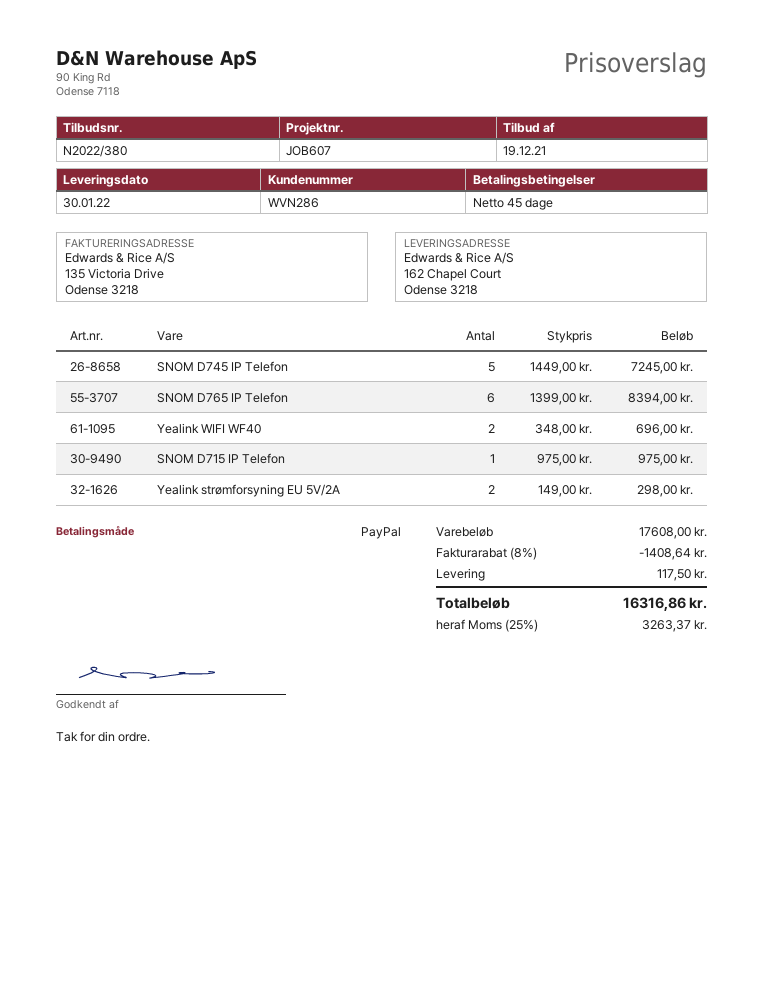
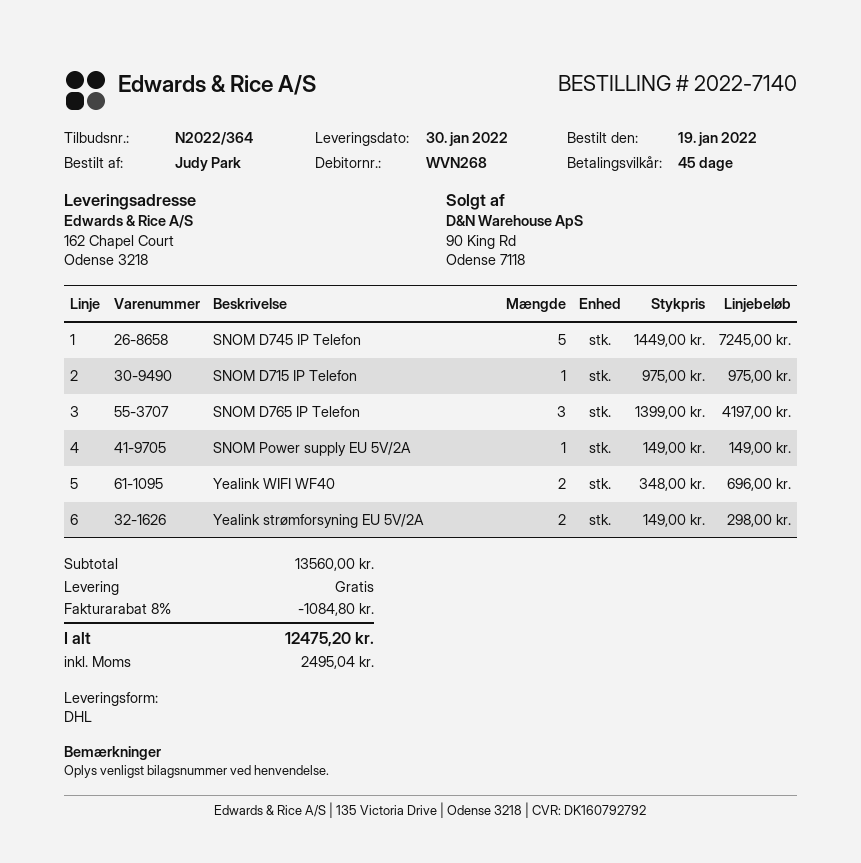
quote number: N2022/380 -> N2022/364
customer number: WVN286 -> WVN268
SNOM D765 IP Telefon: 6 x 1399.00 = 8394.00 -> 3 x 1399.00 = 4197.00
SNOM Power supply EU 5V/2A: none -> 1 x 149.00 = 149.00
subtotal: 17608.00 -> 13560.00
discount: 8% = 1408.64 -> 8% = 1084.80
shipping: 117.50 -> 0.00
tax: 3263.37 -> 2495.04
total: 16316.86 -> 12475.20

